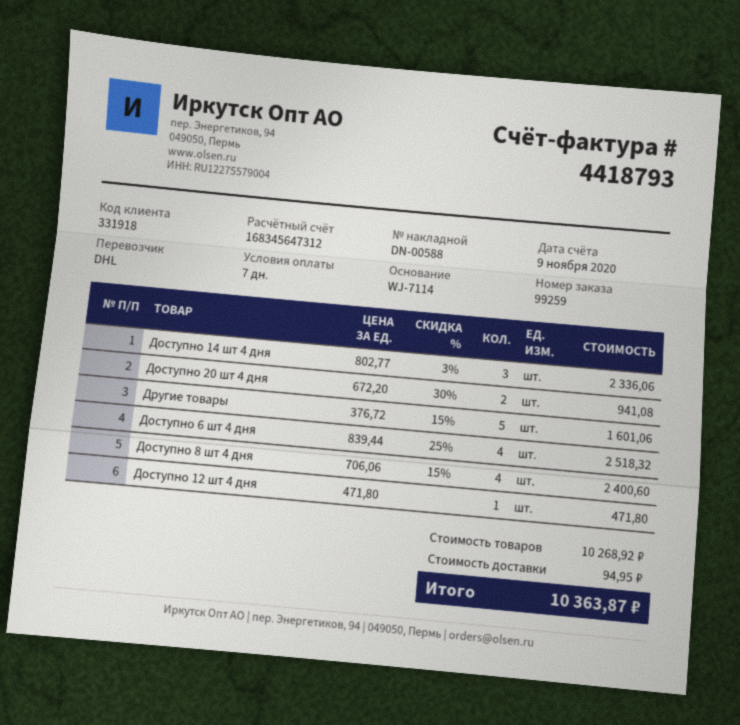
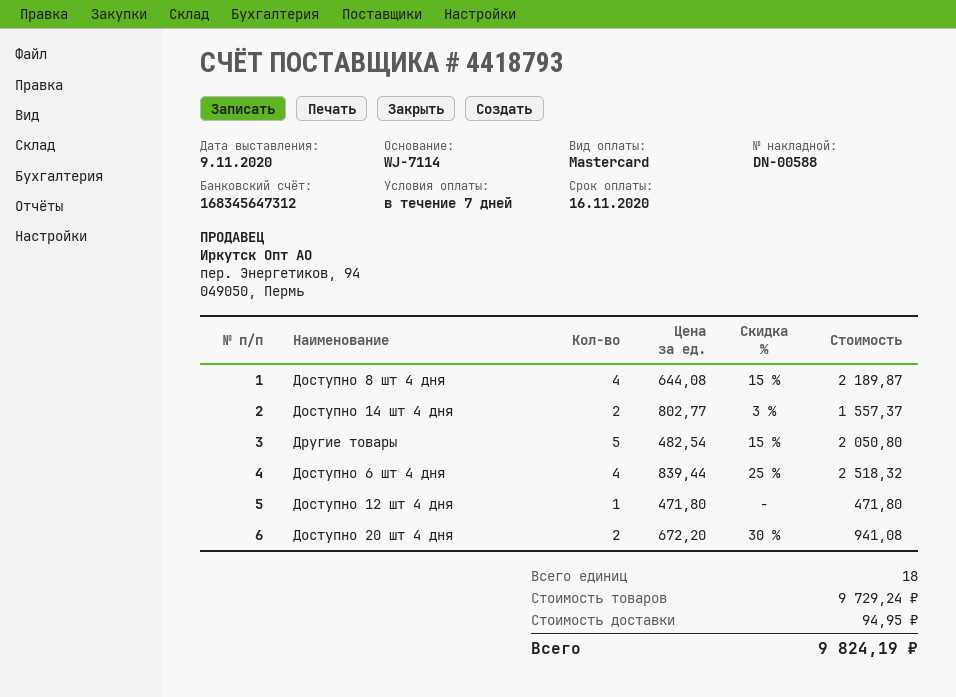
Доступно 14 шт 4 дня: 3 x 802.77 - 3% = 2336.06 -> 2 x 802.77 - 3% = 1557.37
Другие товары: 5 x 376.72 - 15% = 1601.06 -> 5 x 482.54 - 15% = 2050.80
Доступно 8 шт 4 дня: 4 x 706.06 - 15% = 2400.60 -> 4 x 644.08 - 15% = 2189.87
subtotal: 10268.92 -> 9729.24
total: 10363.87 -> 9824.19

